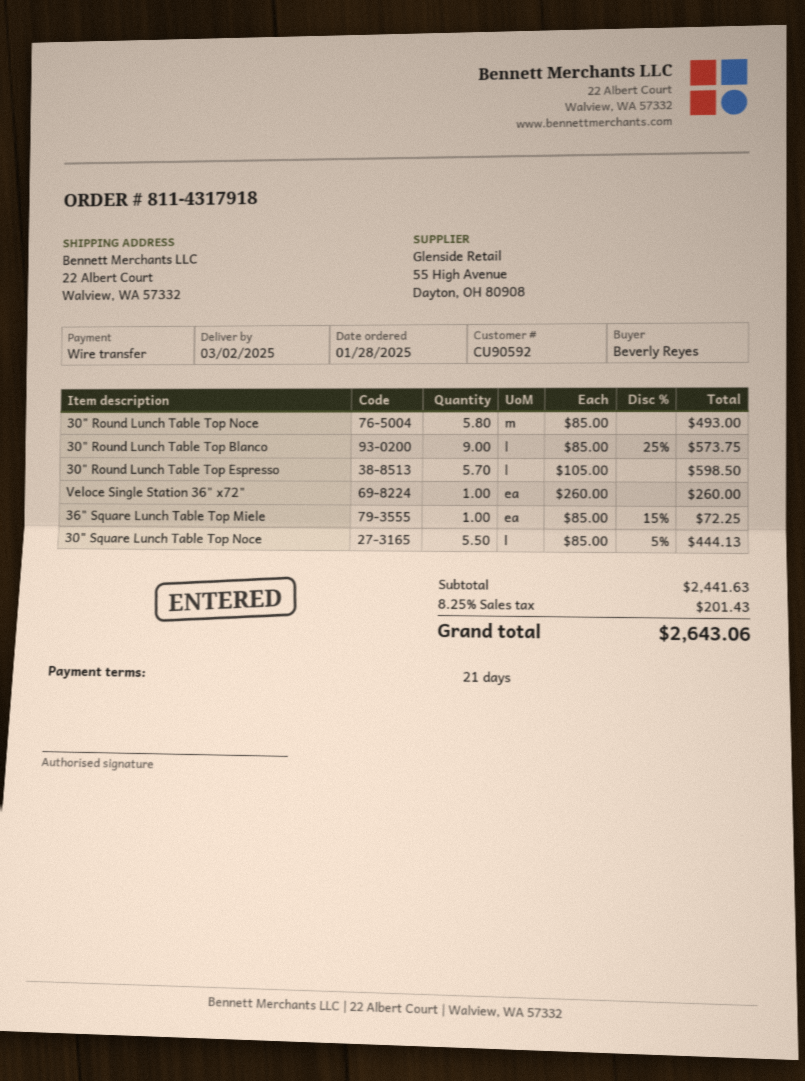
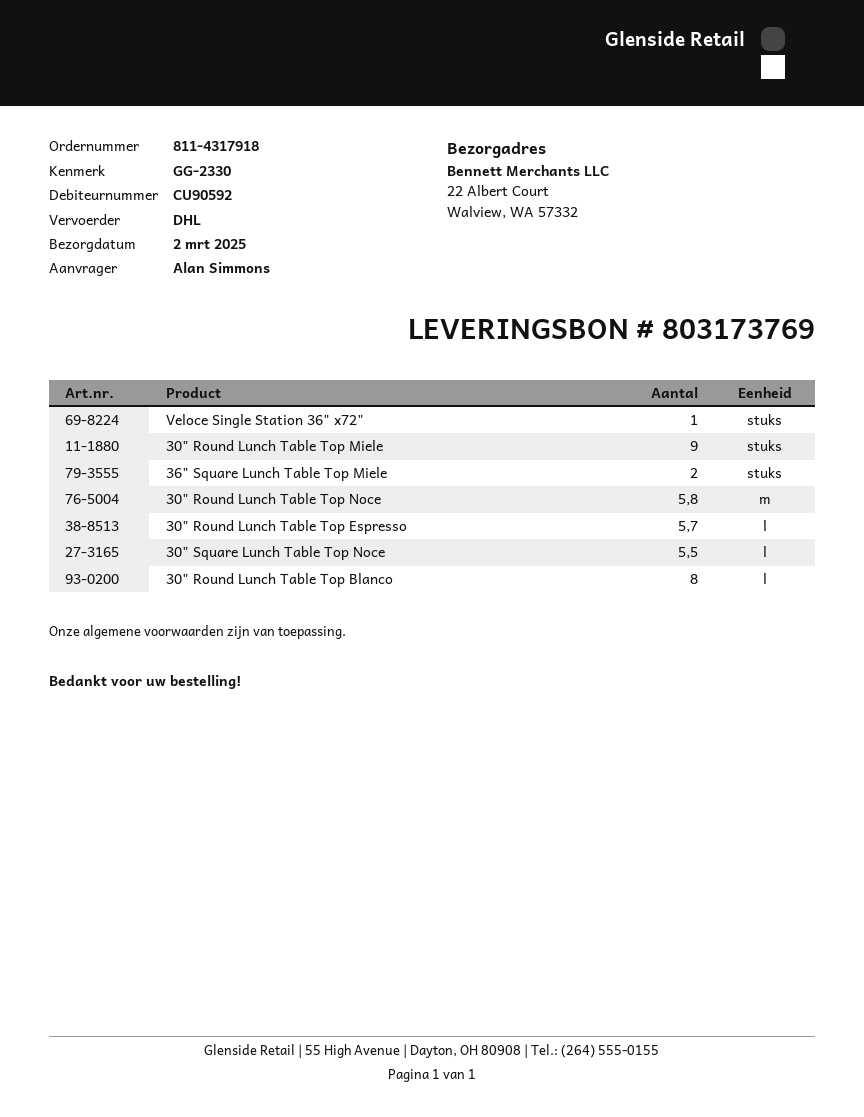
ordered by: Beverly Reyes -> Alan Simmons
30" Round Lunch Table Top Blanco: 9 -> 8
36" Square Lunch Table Top Miele: 1 -> 2
30" Round Lunch Table Top Miele: none -> 9

